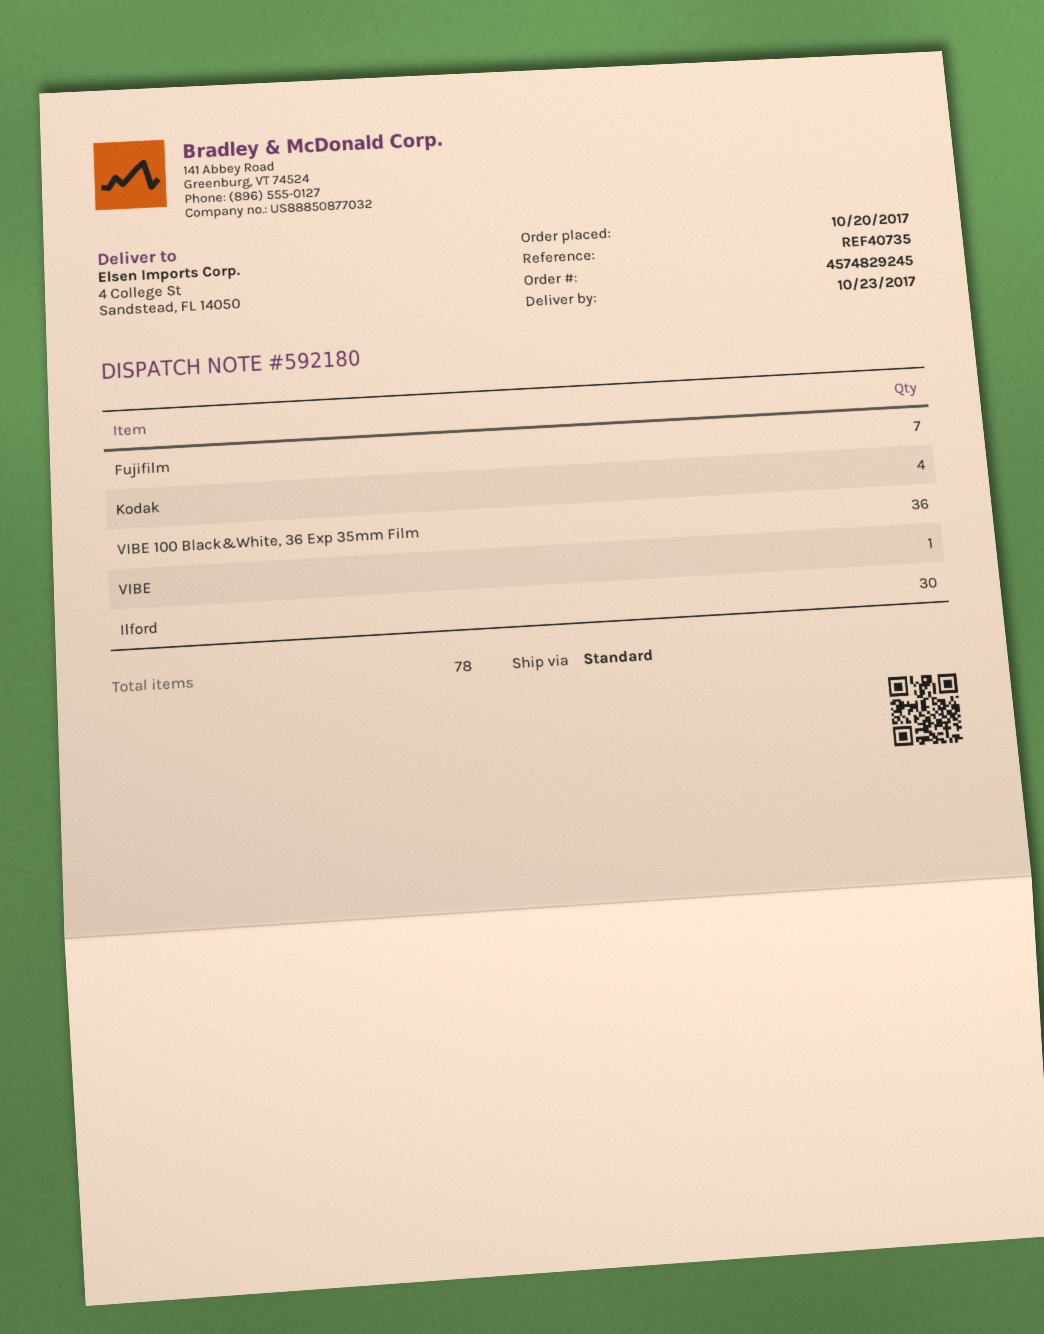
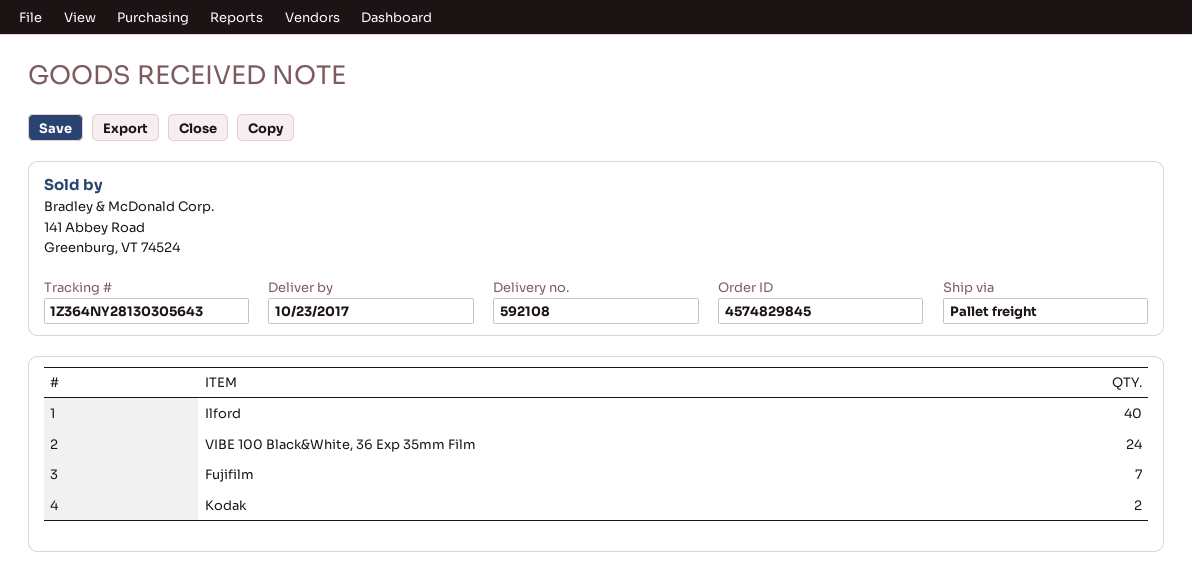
order number: 4574829245 -> 4574829845
delivery note number: 592180 -> 592108
shipping method: standard -> pallet freight
Kodak: 4 -> 2
VIBE 100 Black&White, 36 Exp 35mm Film: 36 -> 24
VIBE: 1 -> none
Ilford: 30 -> 40

